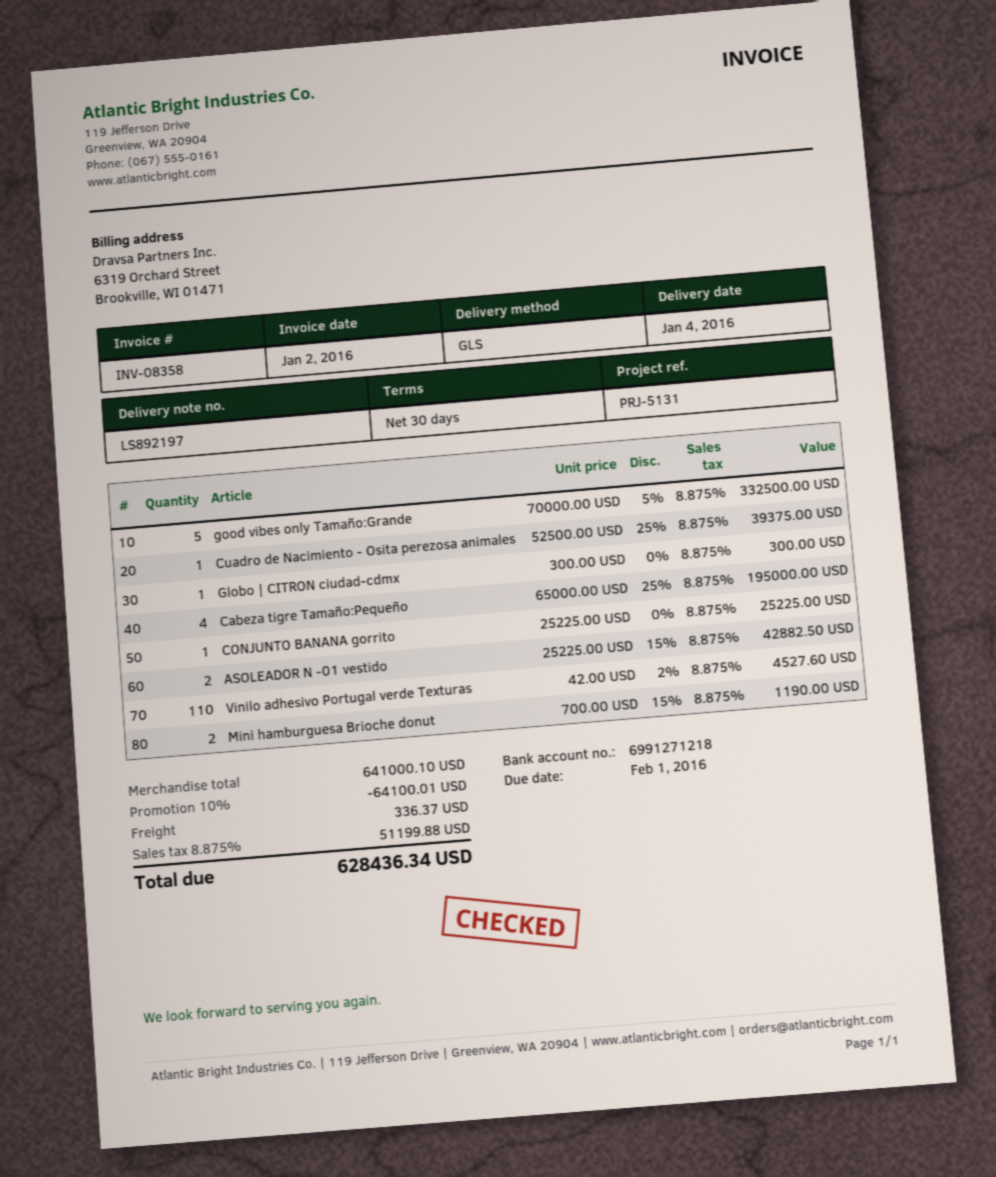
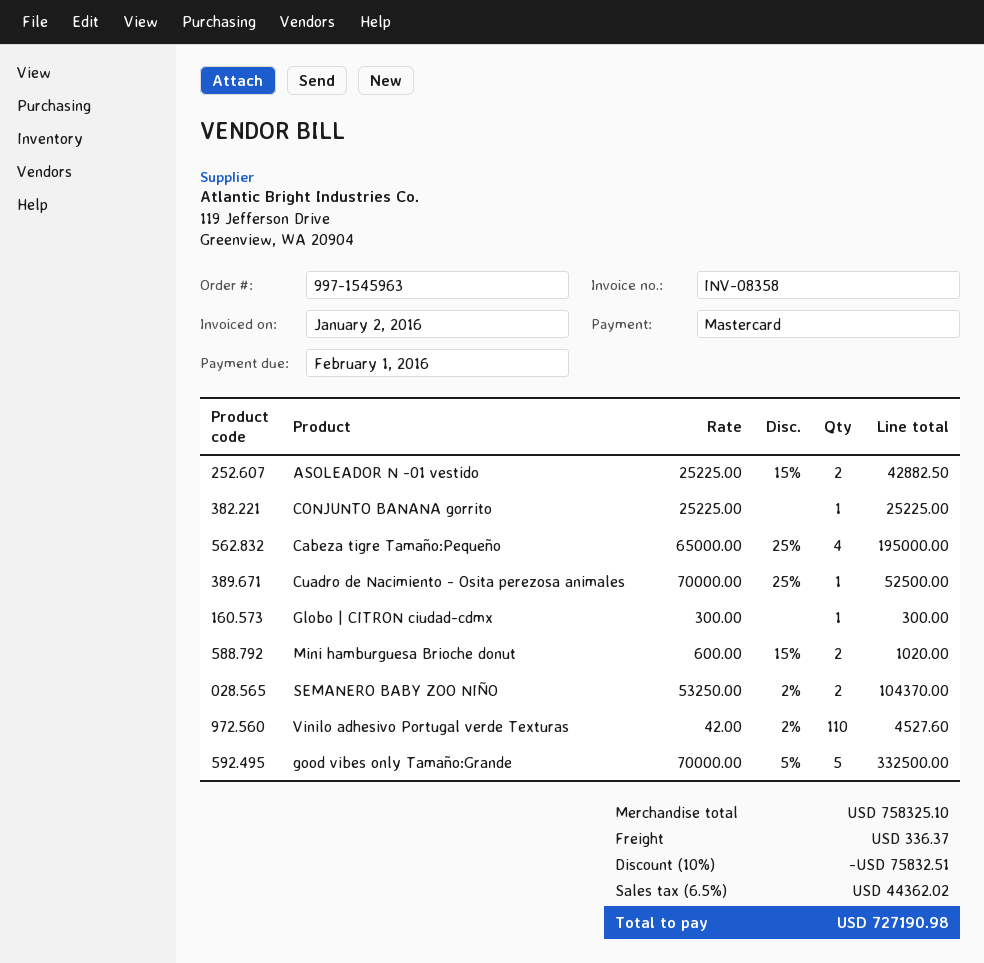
Cuadro de Nacimiento - Osita perezosa animales: 1 x 52500.00 - 25% = 39375.00 -> 1 x 70000.00 - 25% = 52500.00
Mini hamburguesa Brioche donut: 2 x 700.00 - 15% = 1190.00 -> 2 x 600.00 - 15% = 1020.00
SEMANERO BABY ZOO NIÑO: none -> 2 x 53250.00 - 2% = 104370.00
subtotal: 641000.10 -> 758325.10
discount: 10% = 64100.01 -> 10% = 75832.51
tax: 8.875% = 51199.88 -> 6.5% = 44362.02
total: 628436.34 -> 727190.98

